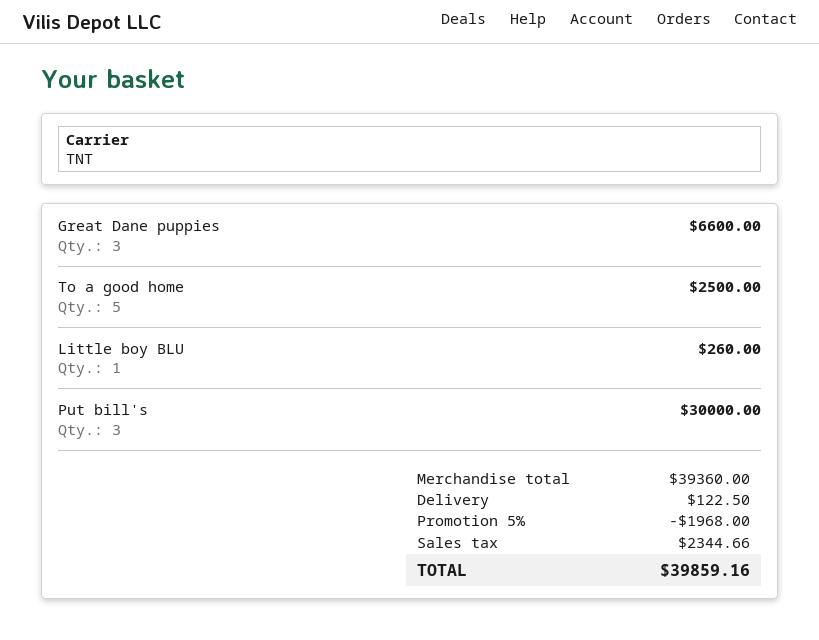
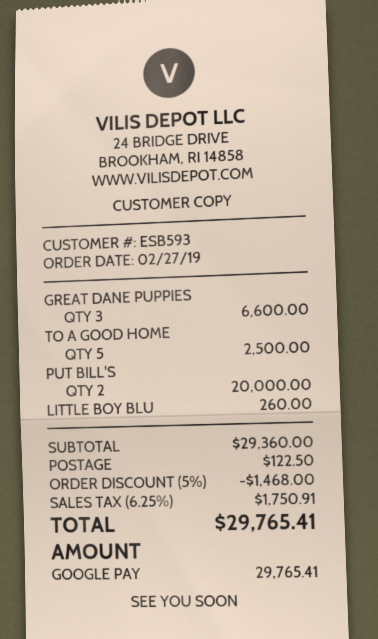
Put bill's: 3 for 30000.00 -> 2 for 20000.00
subtotal: 39360.00 -> 29360.00
discount: 5% = 1968.00 -> 5% = 1468.00
tax: 2344.66 -> 1750.91
total: 39859.16 -> 29765.41

